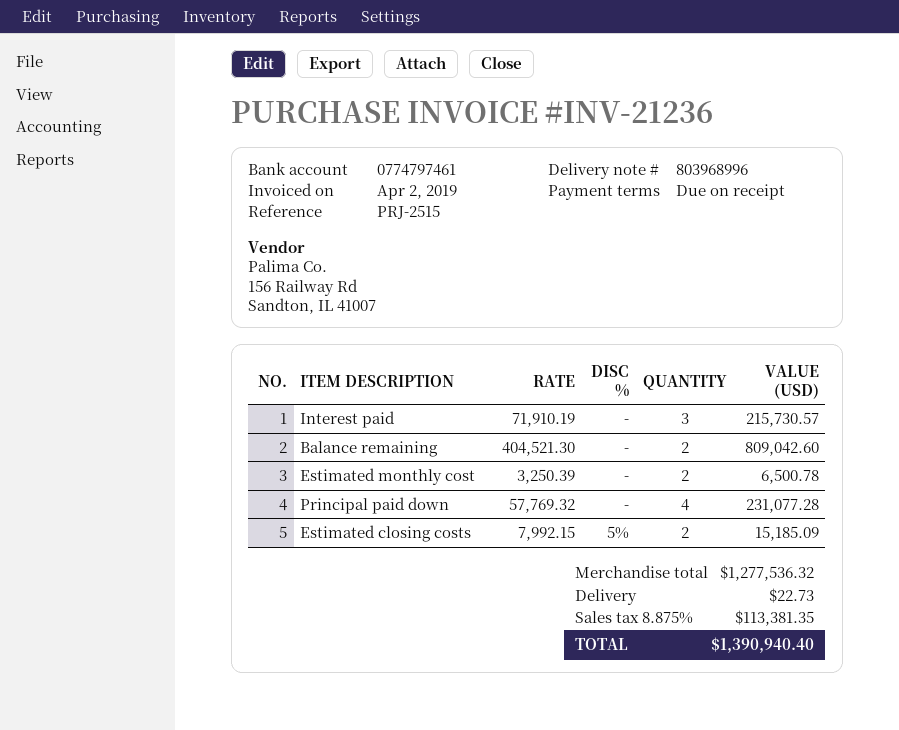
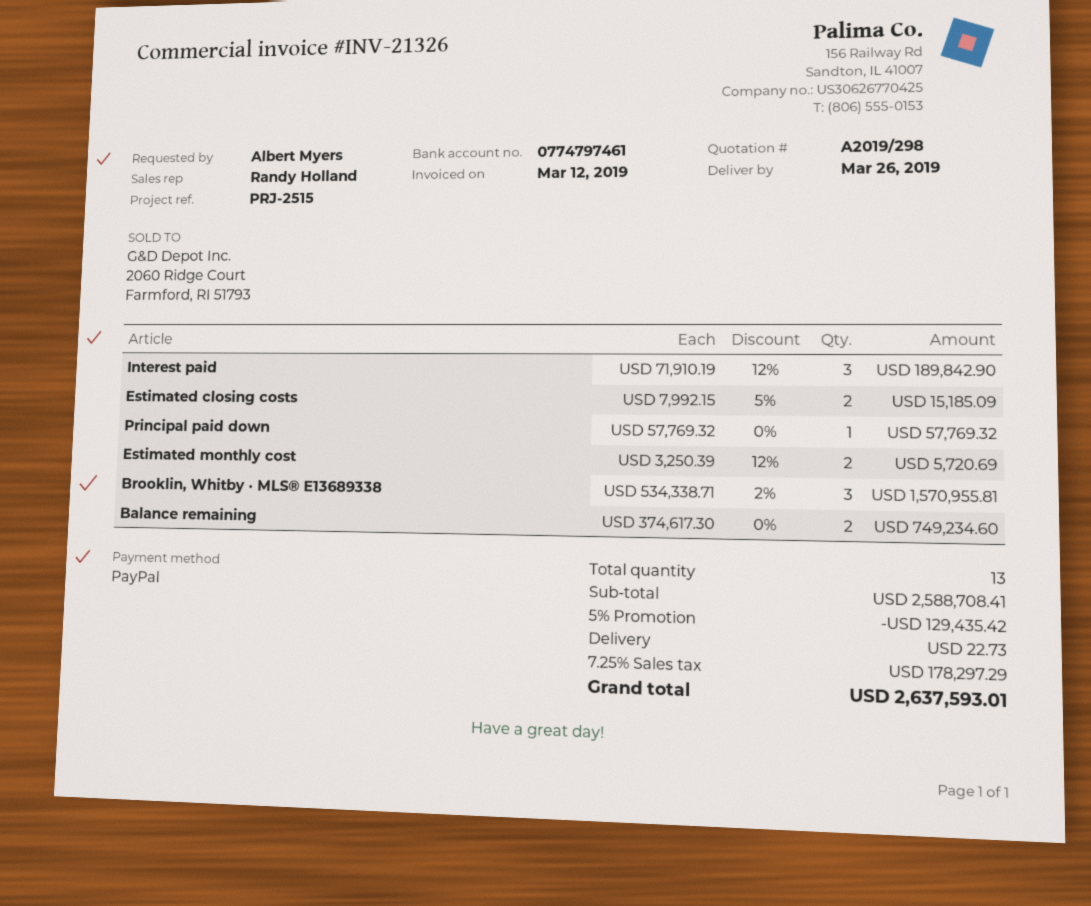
invoice number: INV-21236 -> INV-21326
invoice date: 2019-04-02 -> 2019-03-12
Interest paid: 3 x 71910.19 = 215730.57 -> 3 x 71910.19 - 12% = 189842.90
Balance remaining: 2 x 404521.30 = 809042.60 -> 2 x 374617.30 = 749234.60
Estimated monthly cost: 2 x 3250.39 = 6500.78 -> 2 x 3250.39 - 12% = 5720.69
Principal paid down: 4 x 57769.32 = 231077.28 -> 1 x 57769.32 = 57769.32
Brooklin, Whitby · MLS® E13689338: none -> 3 x 534338.71 - 2% = 1570955.81
subtotal: 1277536.32 -> 2588708.41
discount: none -> 5% = 129435.42
tax: 8.875% = 113381.35 -> 7.25% = 178297.29
total: 1390940.40 -> 2637593.01

